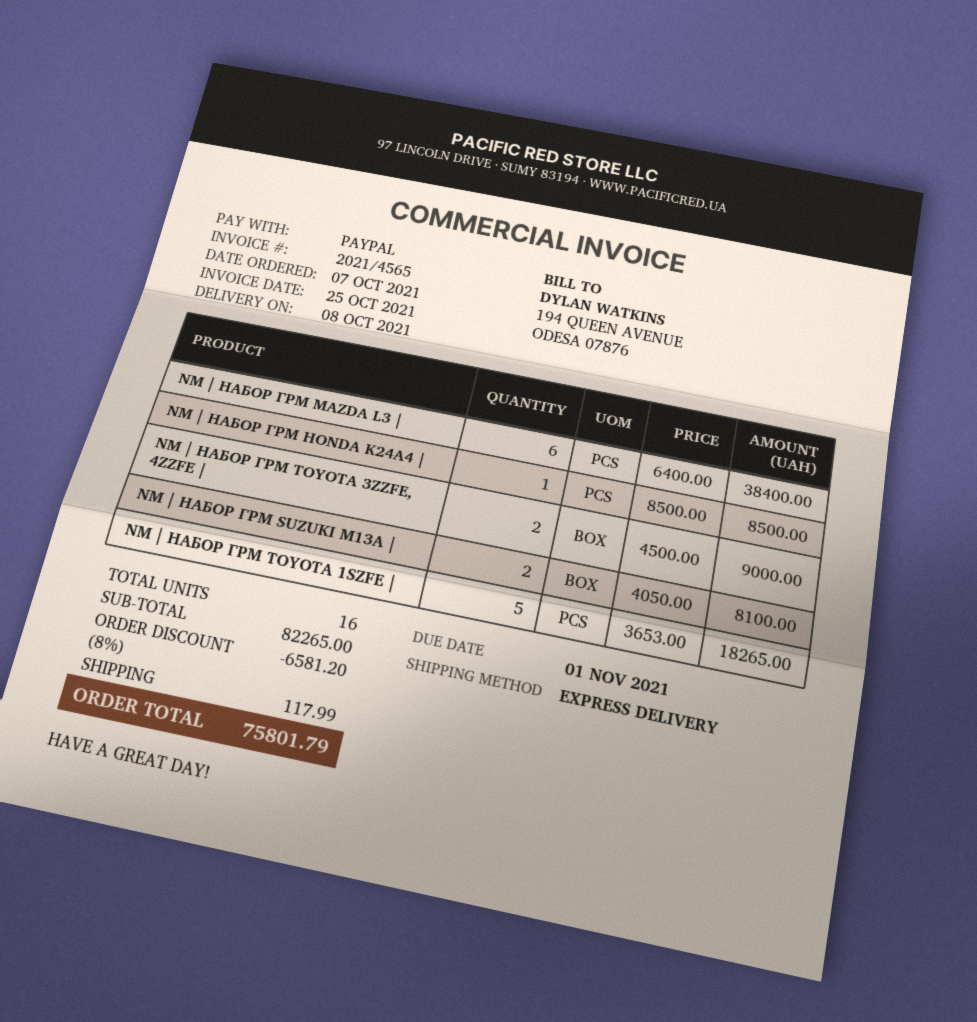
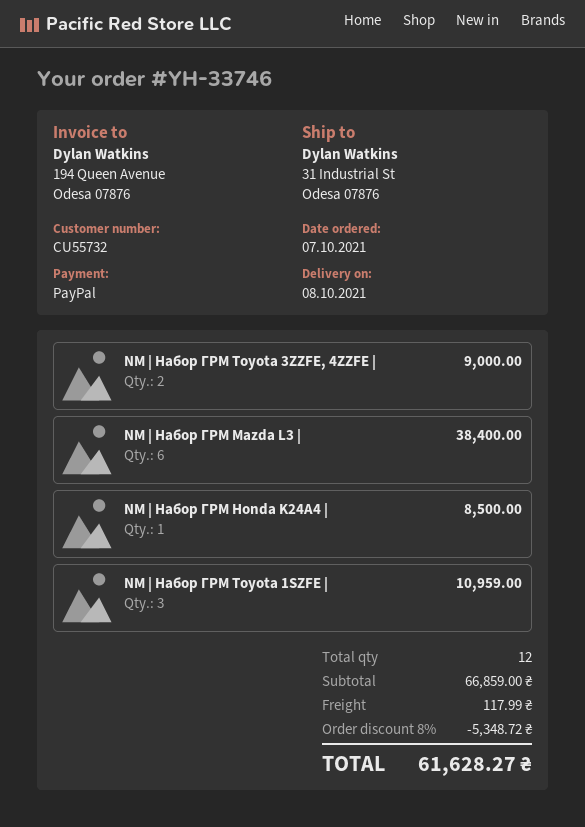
NM | НАБОР ГРМ SUZUKI M13A |: 2 for 8100.00 -> none
NM | НАБОР ГРМ TOYOTA 1SZFE |: 5 for 18265.00 -> 3 for 10959.00
total quantity: 16 -> 12
subtotal: 82265.00 -> 66859.00
discount: 8% = 6581.20 -> 8% = 5348.72
total: 75801.79 -> 61628.27

